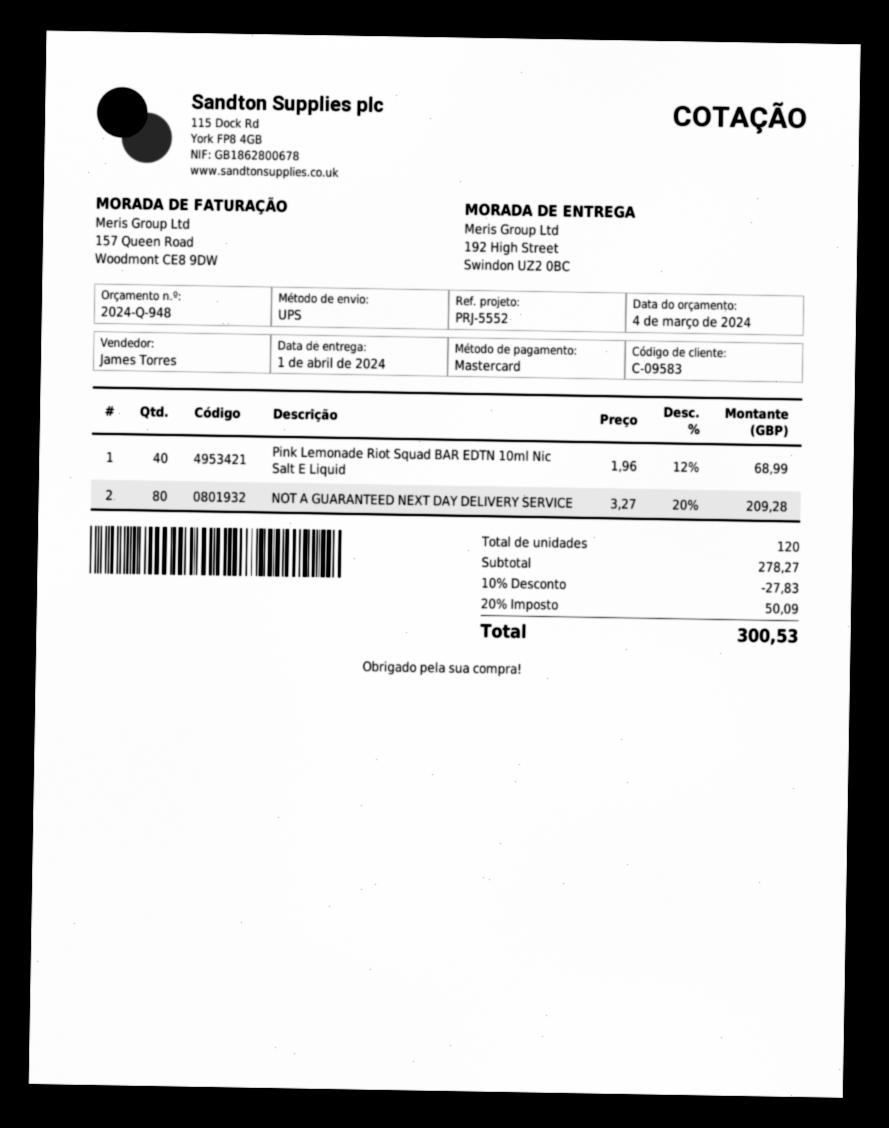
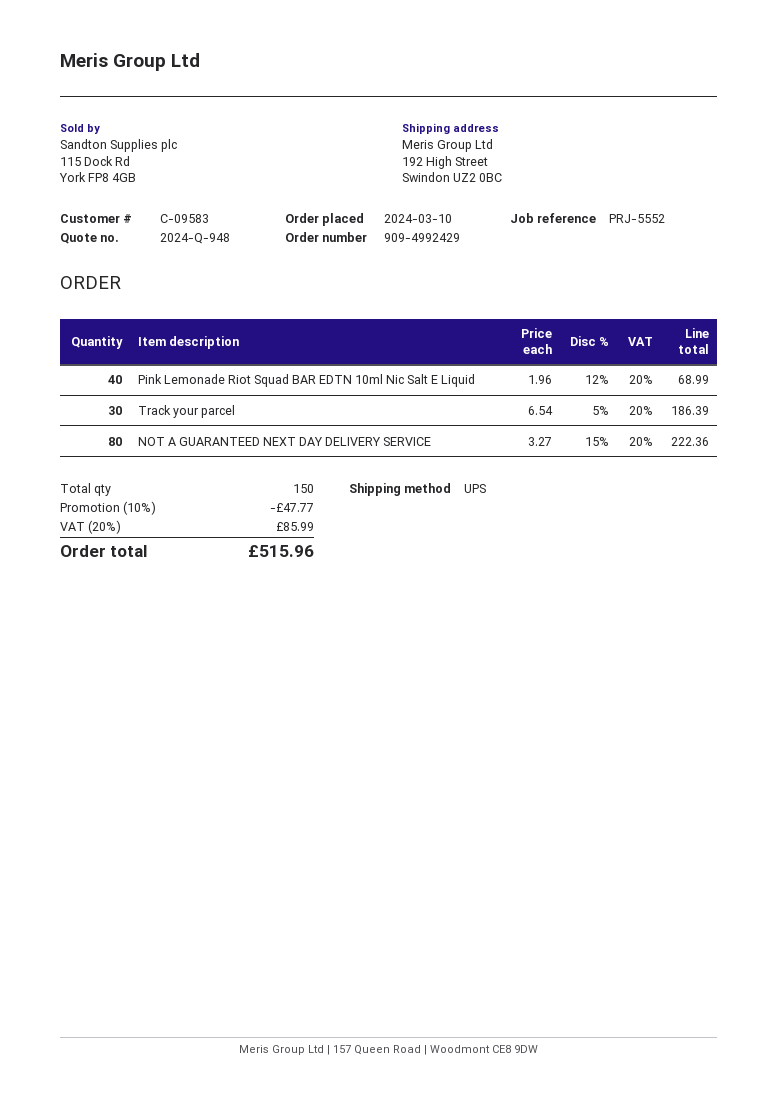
NOT A GUARANTEED NEXT DAY DELIVERY SERVICE: 80 x 3.27 - 20% = 209.28 -> 80 x 3.27 - 15% = 222.36
Track your parcel: none -> 30 x 6.54 - 5% = 186.39
total quantity: 120 -> 150
discount: 10% = 27.83 -> 10% = 47.77
tax: 20% = 50.09 -> 20% = 85.99
total: 300.53 -> 515.96

